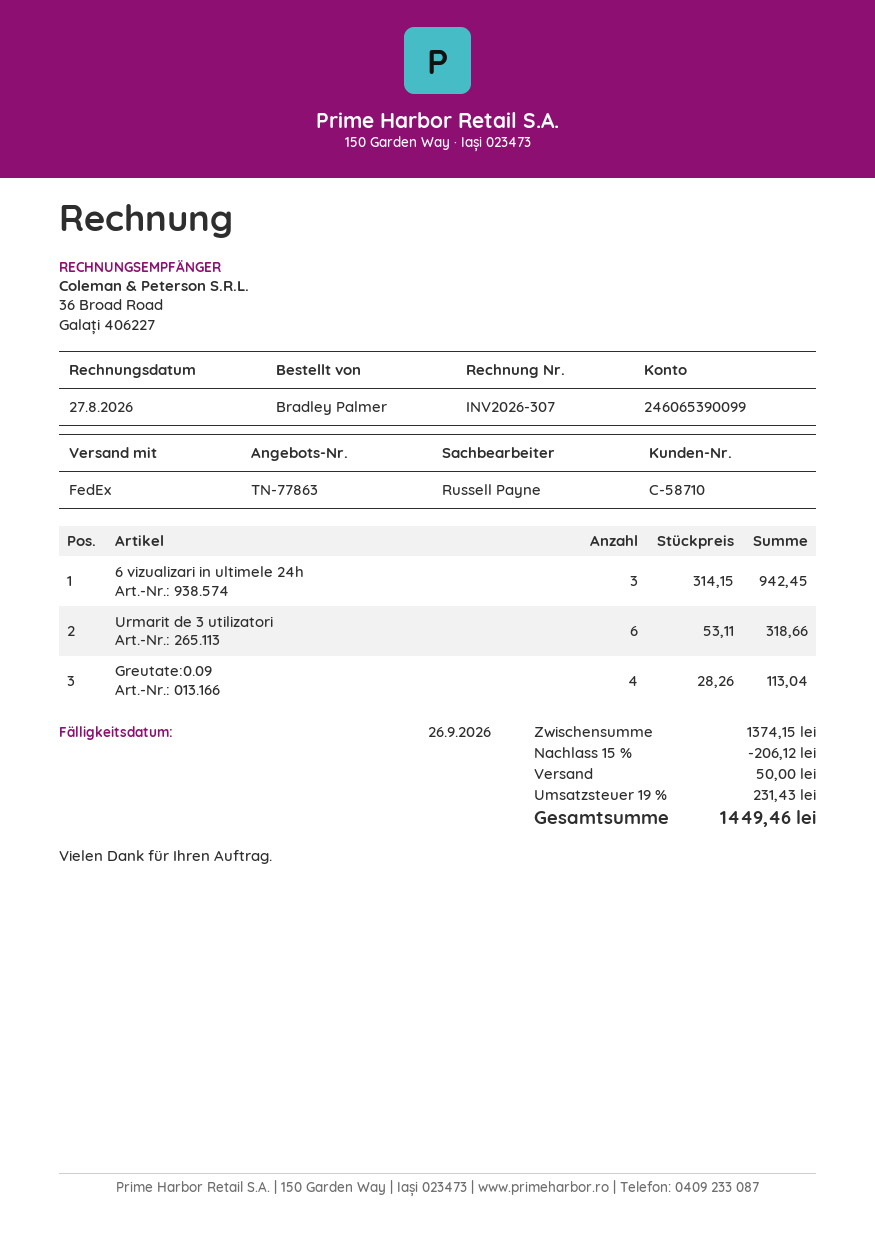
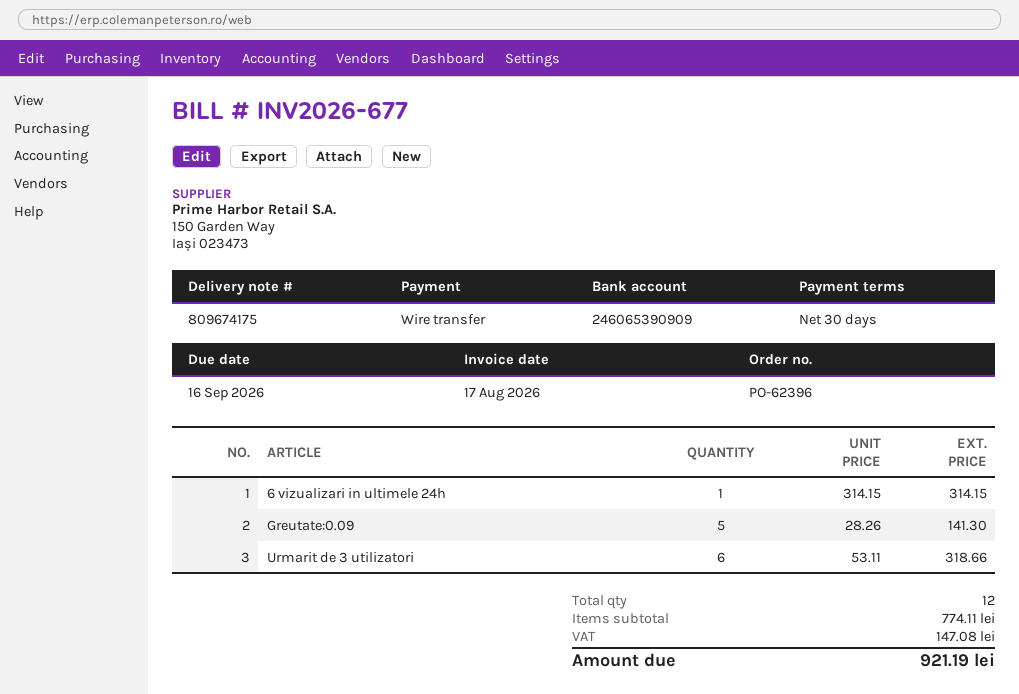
invoice number: INV2026-307 -> INV2026-677
invoice date: 2026-08-27 -> 2026-08-17
due date: 2026-09-26 -> 2026-09-16
bank account: 246065390099 -> 246065390909
6 vizualizari in ultimele 24h: 3 x 314.15 = 942.45 -> 1 x 314.15 = 314.15
Greutate:0.09: 4 x 28.26 = 113.04 -> 5 x 28.26 = 141.30
subtotal: 1374.15 -> 774.11
discount: 15% = 206.12 -> none
shipping: 50.00 -> none
tax: 231.43 -> 147.08
total: 1449.46 -> 921.19

